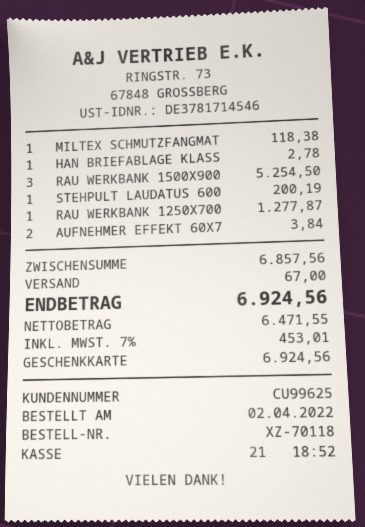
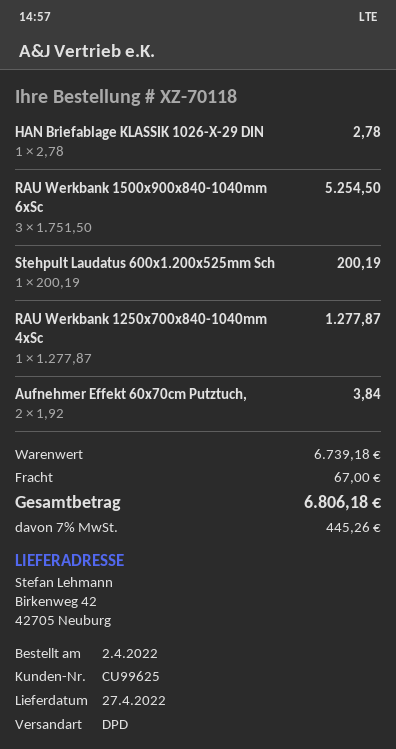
MILTEX SCHMUTZFANGMAT: 1 for 118.38 -> none
subtotal: 6857.56 -> 6739.18
tax: 7% = 453.01 -> 7% = 445.26
total: 6924.56 -> 6806.18

